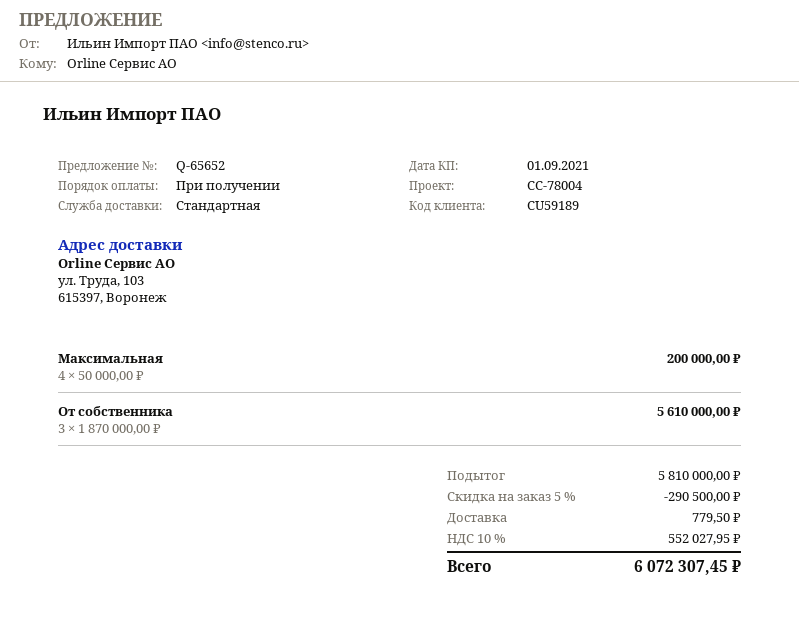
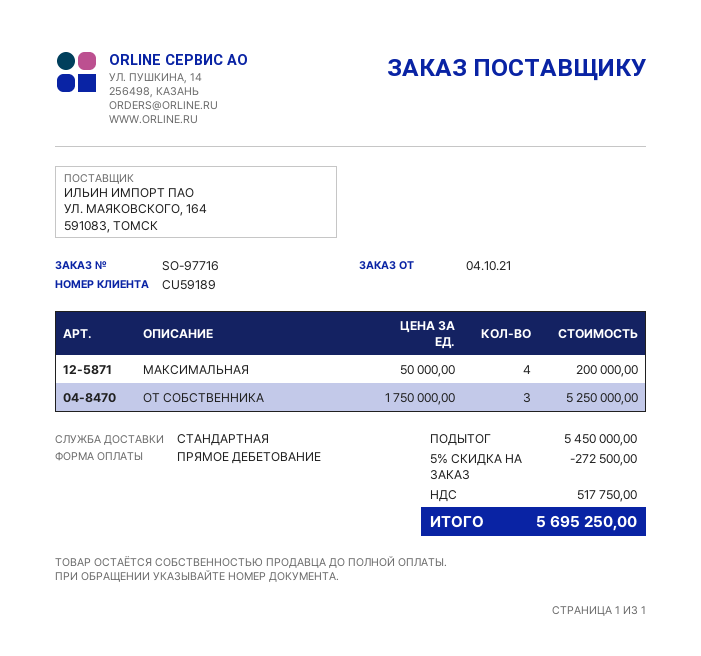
От собственника: 3 x 1870000.00 = 5610000.00 -> 3 x 1750000.00 = 5250000.00
subtotal: 5810000.00 -> 5450000.00
discount: 5% = 290500.00 -> 5% = 272500.00
shipping: 779.50 -> none
tax: 552027.95 -> 517750.00
total: 6072307.45 -> 5695250.00

